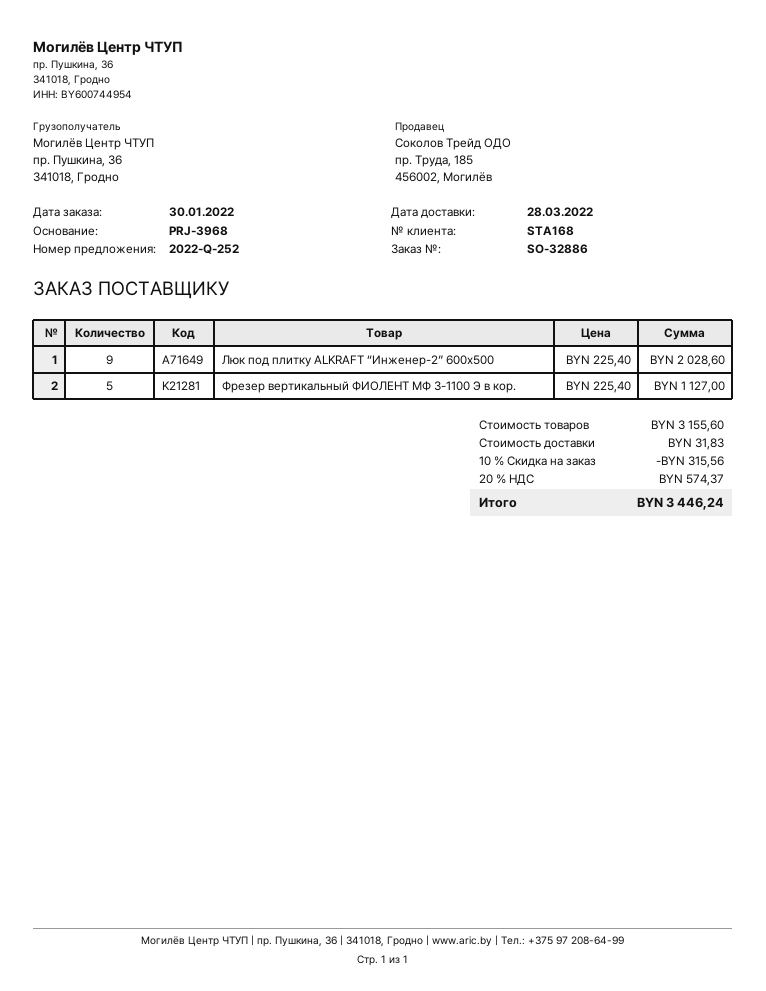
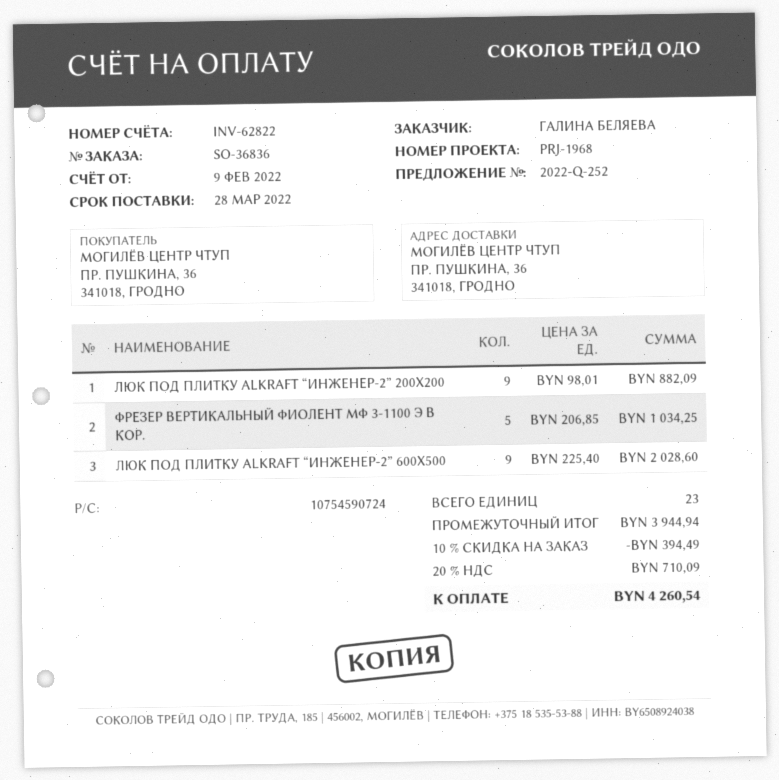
order number: SO-32886 -> SO-36836
reference: PRJ-3968 -> PRJ-1968
Фрезер вертикальный ФИОЛЕНТ МФ 3-1100 Э в кор.: 5 x 225.40 = 1127.00 -> 5 x 206.85 = 1034.25
ЛЮК ПОД ПЛИТКУ ALKRAFT “ИНЖЕНЕР-2” 200Х200: none -> 9 x 98.01 = 882.09
subtotal: 3155.60 -> 3944.94
discount: 10% = 315.56 -> 10% = 394.49
shipping: 31.83 -> none
tax: 20% = 574.37 -> 20% = 710.09
total: 3446.24 -> 4260.54

